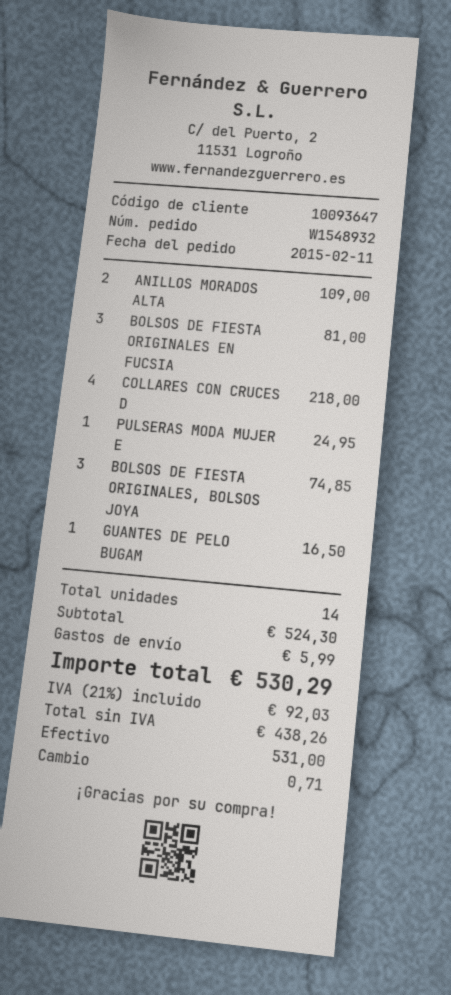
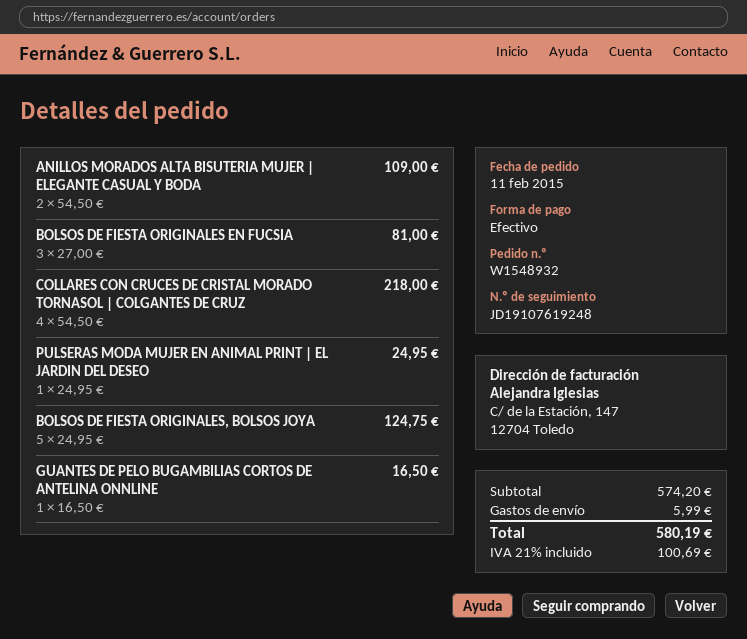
BOLSOS DE FIESTA ORIGINALES, BOLSOS JOYA: 3 for 74.85 -> 5 for 124.75
subtotal: 524.30 -> 574.20
tax: 21% = 92.03 -> 21% = 100.69
total: 530.29 -> 580.19

